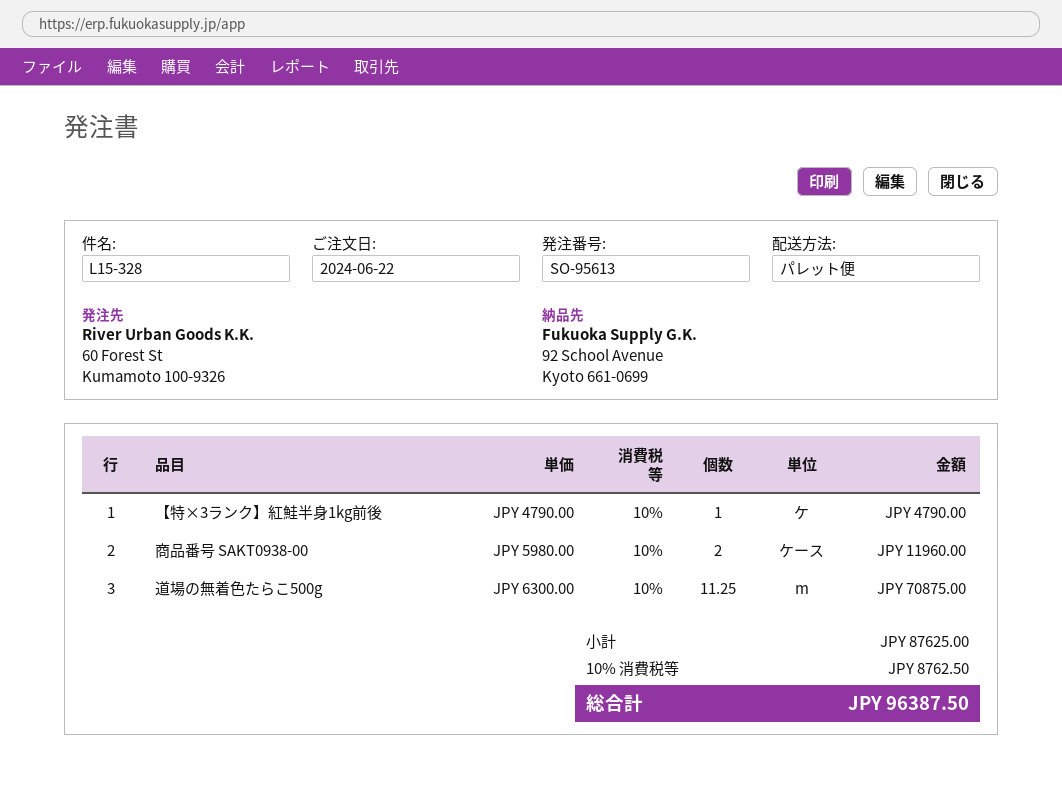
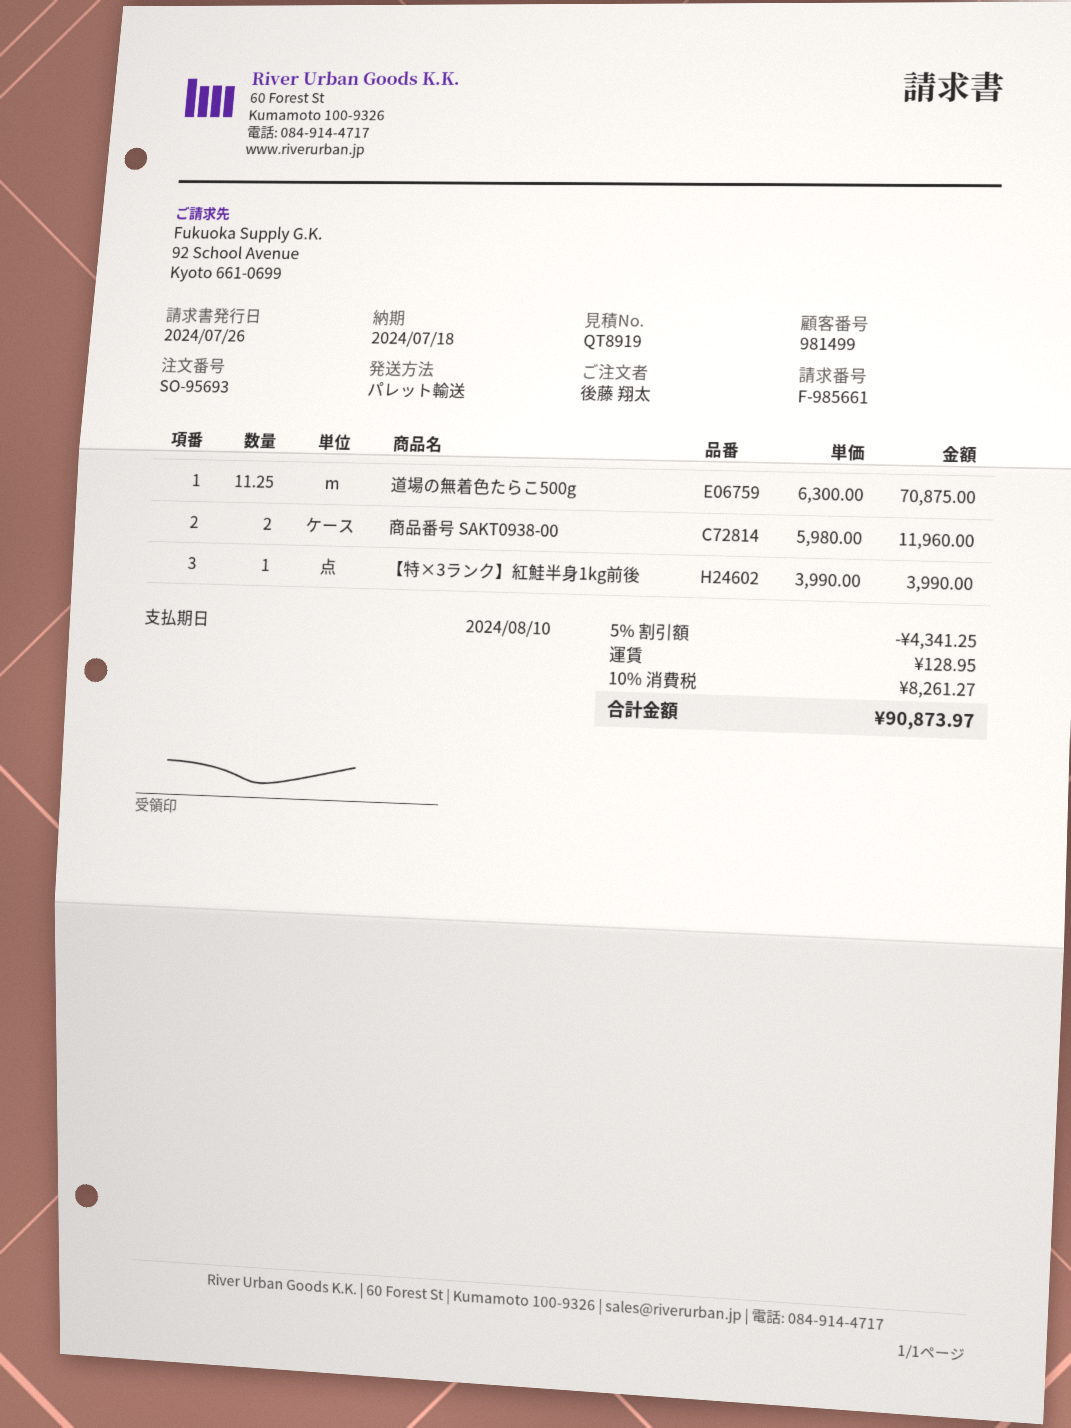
order number: SO-95613 -> SO-95693
【特×3ランク】紅鮭半身1kg前後: 1 x 4790.00 = 4790.00 -> 1 x 3990.00 = 3990.00
discount: none -> 5% = 4341.25
shipping: none -> 128.95
tax: 10% = 8762.50 -> 10% = 8261.27
total: 96387.50 -> 90873.97

